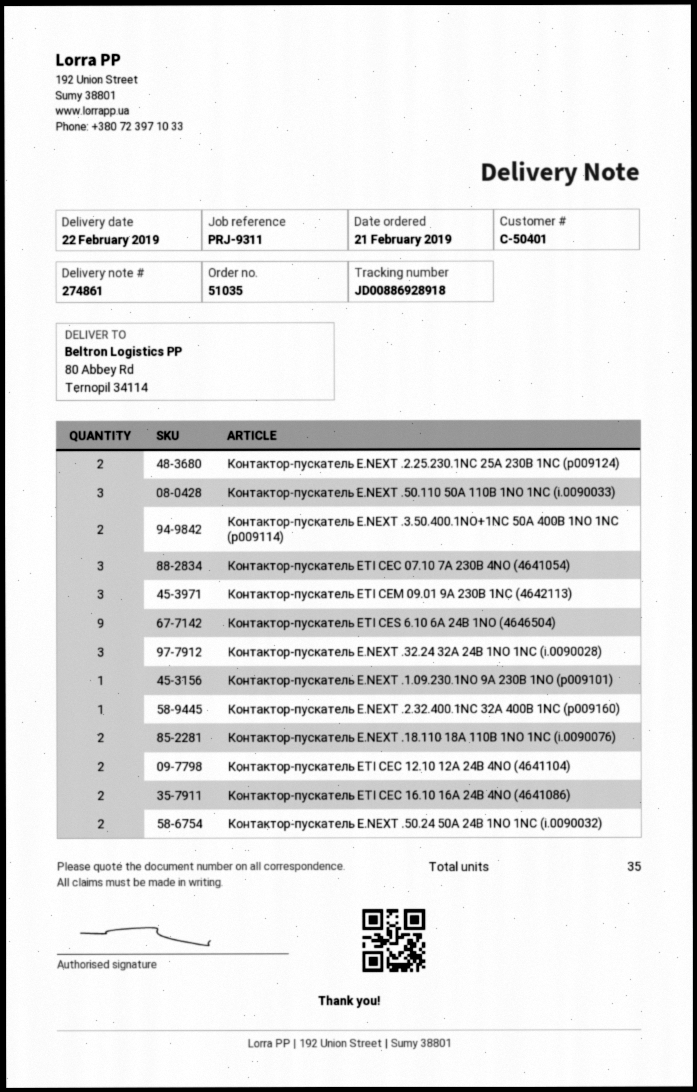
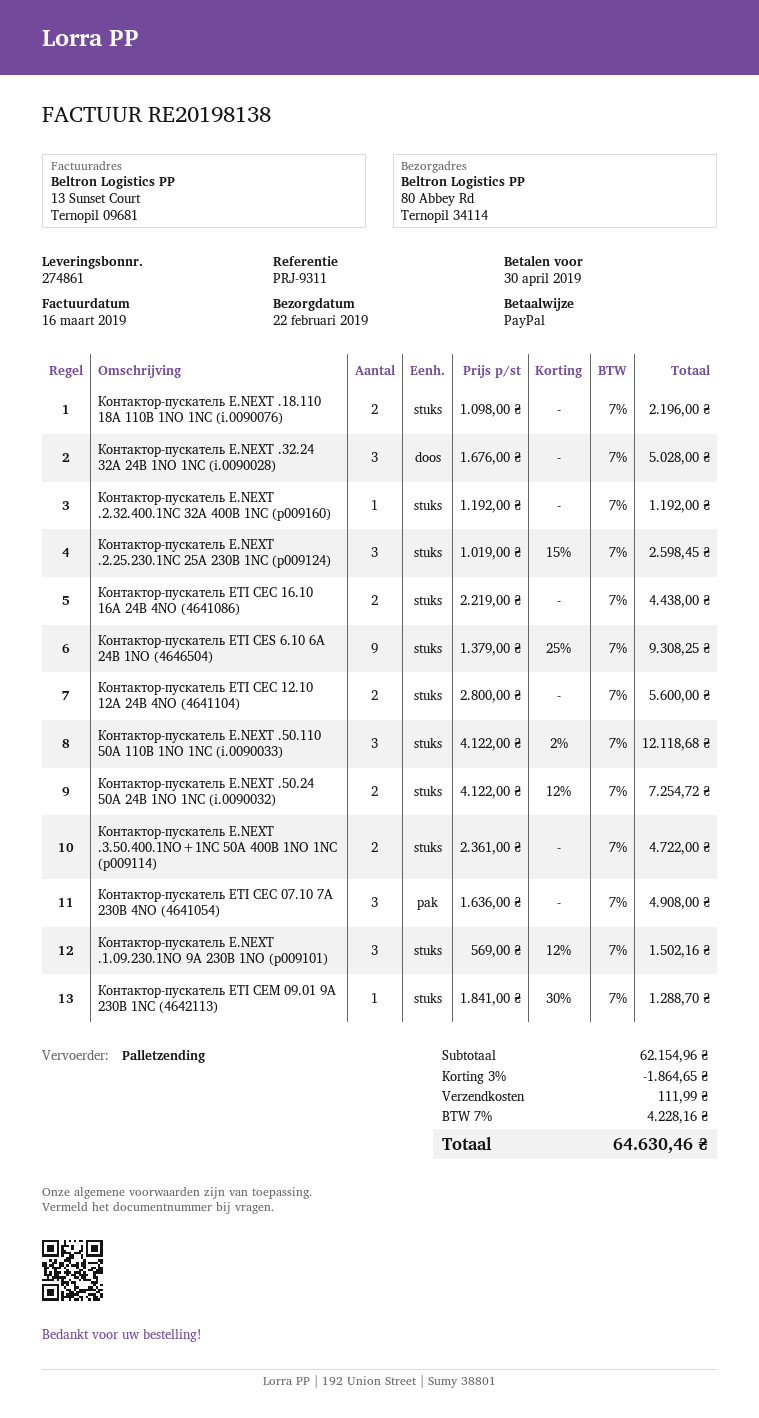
Контактор-пускатель E.NEXT .2.25.230.1NС 25А 230В 1NC (p009124): 2 -> 3
Контактор-пускатель ETI CEM 09.01 9А 230В 1NC (4642113): 3 -> 1
Контактор-пускатель E.NEXT .1.09.230.1NO 9А 230В 1NO (p009101): 1 -> 3

